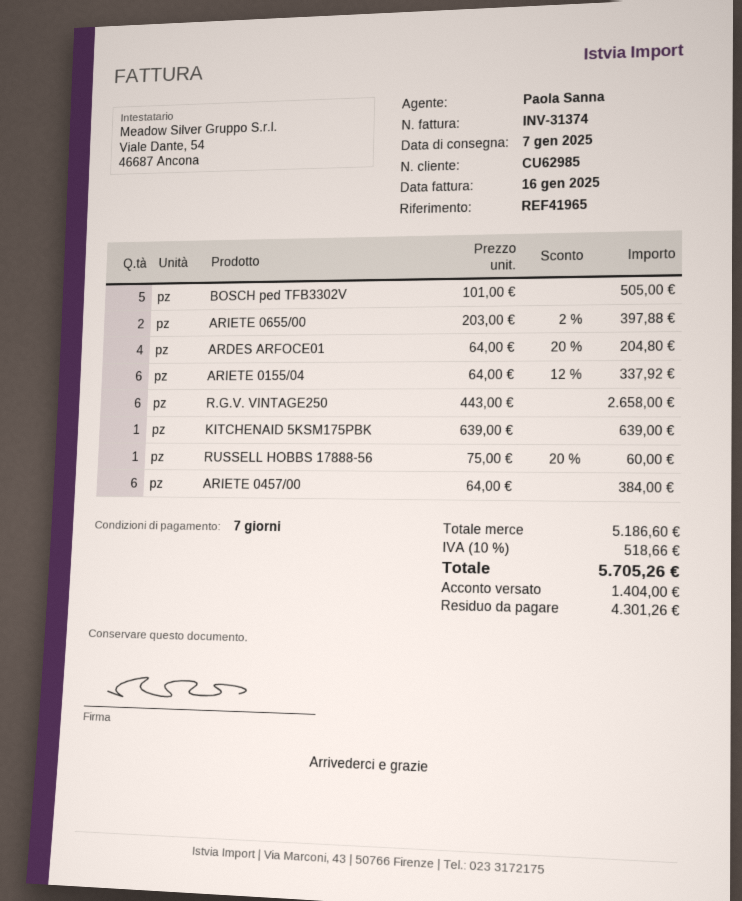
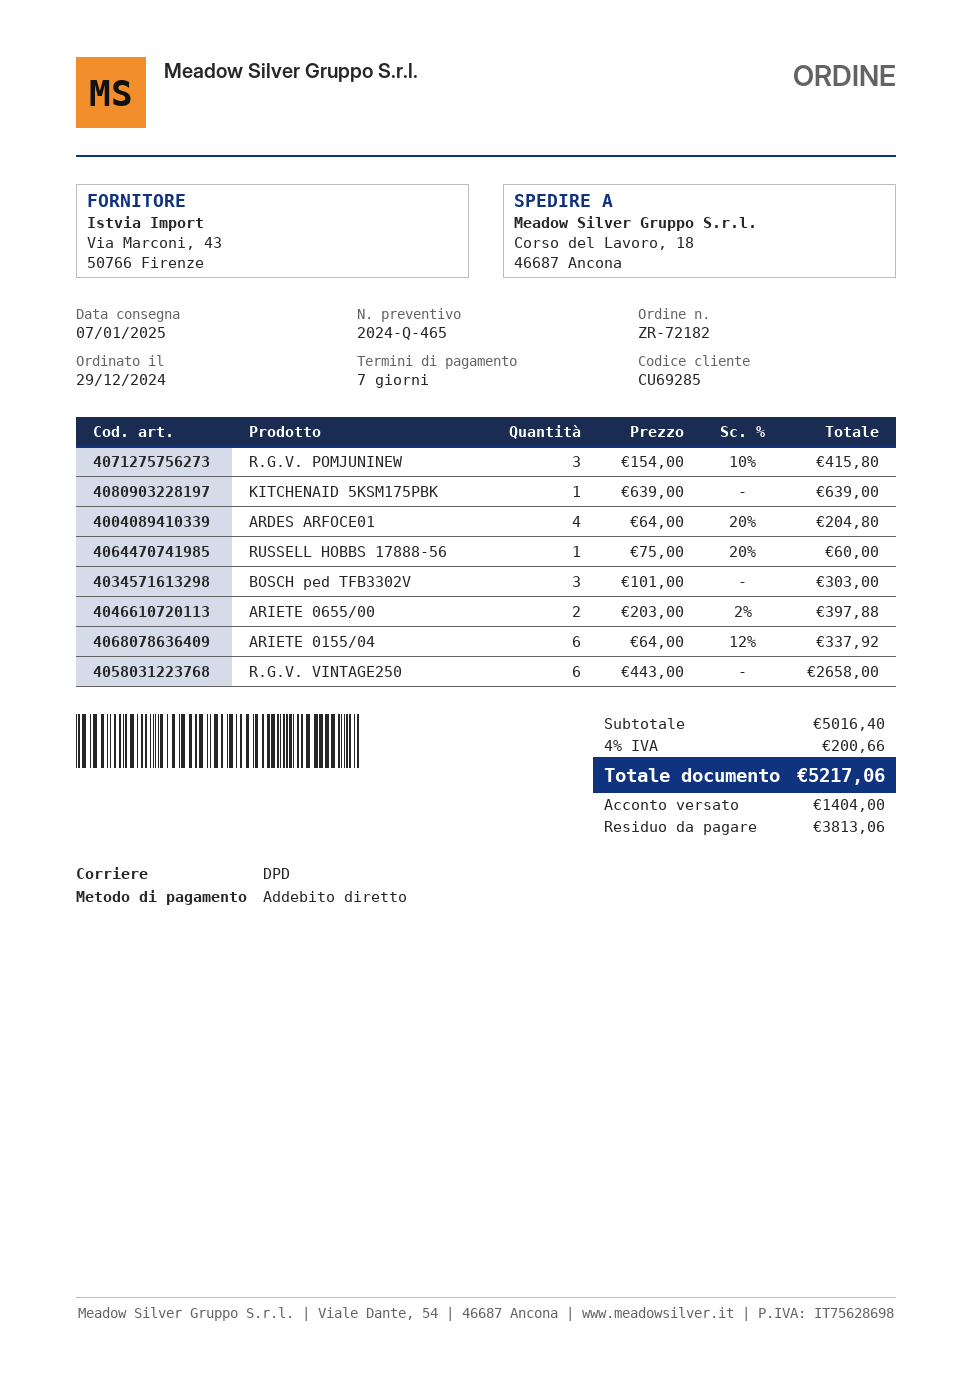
customer number: CU62985 -> CU69285
BOSCH ped TFB3302V: 5 x 101.00 = 505.00 -> 3 x 101.00 = 303.00
ARIETE 0457/00: 6 x 64.00 = 384.00 -> none
R.G.V. POMJUNINEW: none -> 3 x 154.00 - 10% = 415.80
subtotal: 5186.60 -> 5016.40
tax: 10% = 518.66 -> 4% = 200.66
total: 5705.26 -> 5217.06
balance: 4301.26 -> 3813.06

